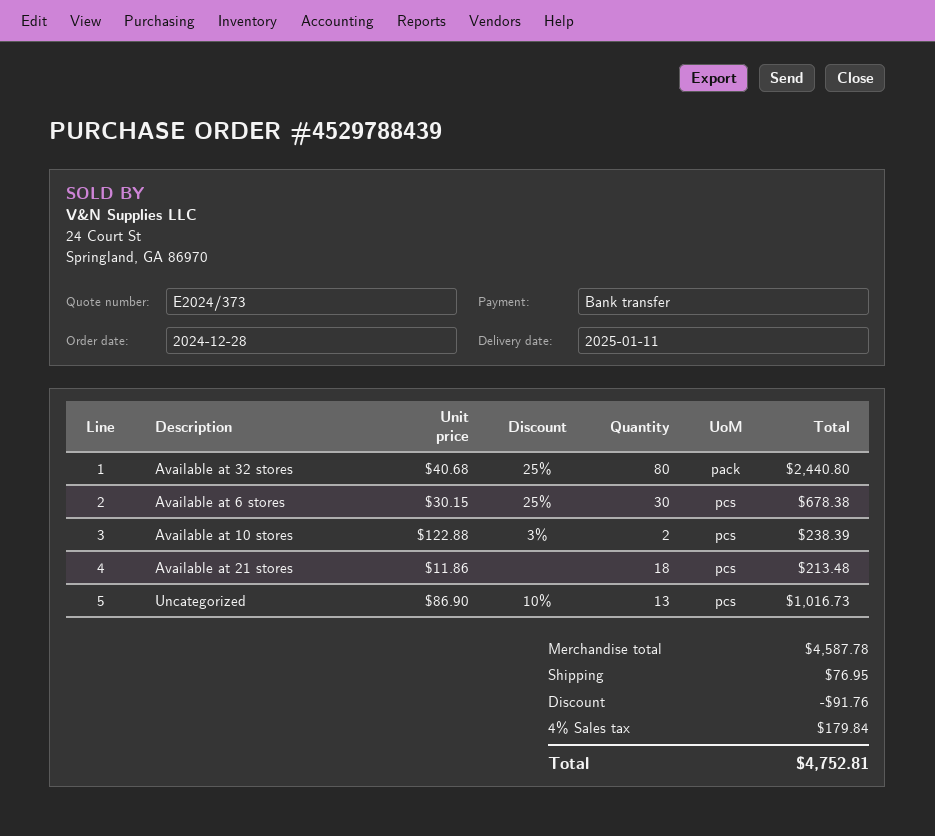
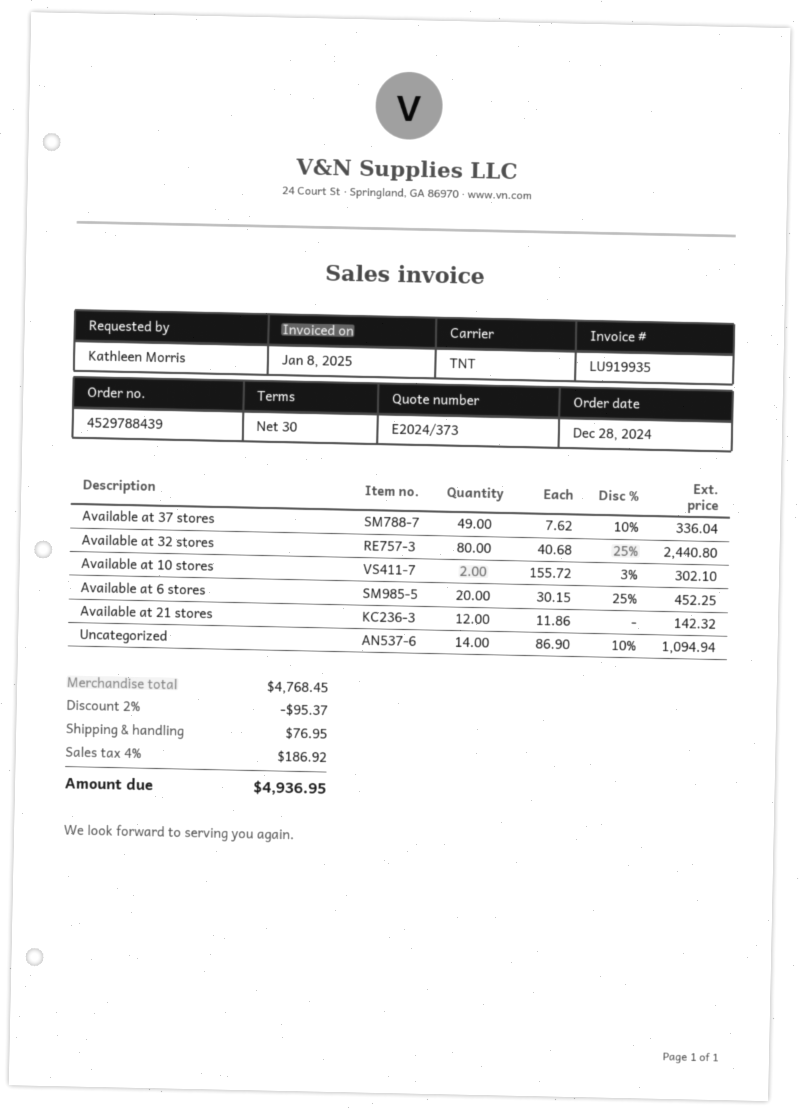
Available at 6 stores: 30 x 30.15 - 25% = 678.38 -> 20 x 30.15 - 25% = 452.25
Available at 10 stores: 2 x 122.88 - 3% = 238.39 -> 2 x 155.72 - 3% = 302.10
Available at 21 stores: 18 x 11.86 = 213.48 -> 12 x 11.86 = 142.32
Uncategorized: 13 x 86.90 - 10% = 1016.73 -> 14 x 86.90 - 10% = 1094.94
Available at 37 stores: none -> 49 x 7.62 - 10% = 336.04
subtotal: 4587.78 -> 4768.45
discount: 91.76 -> 95.37
tax: 4% = 179.84 -> 4% = 186.92
total: 4752.81 -> 4936.95

